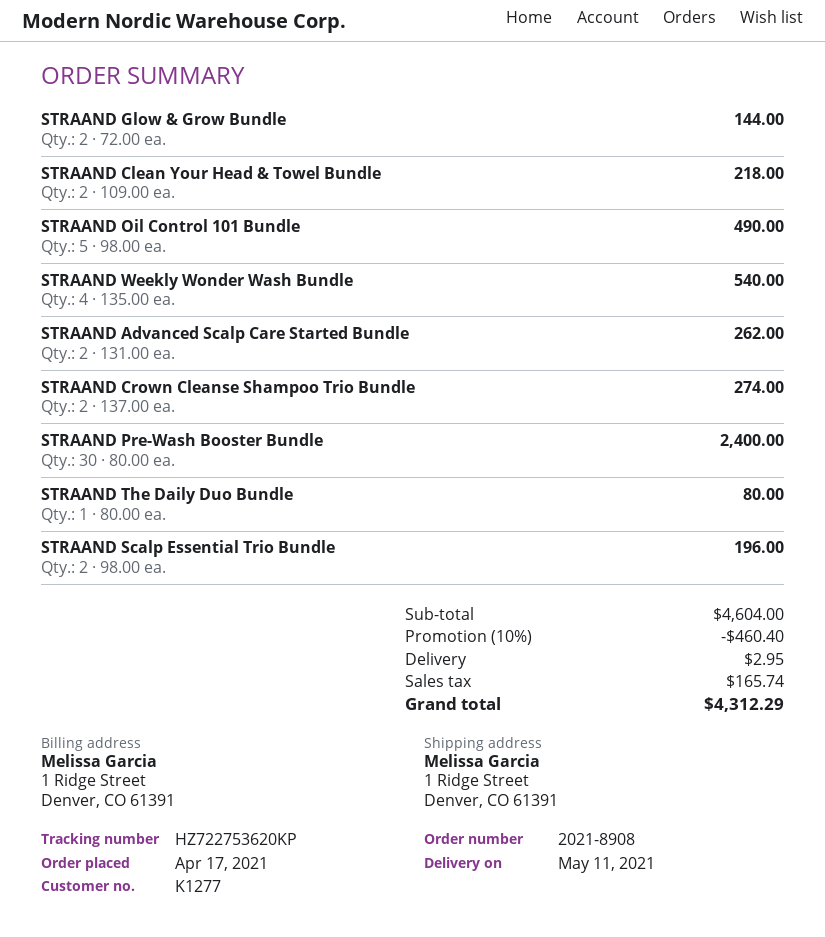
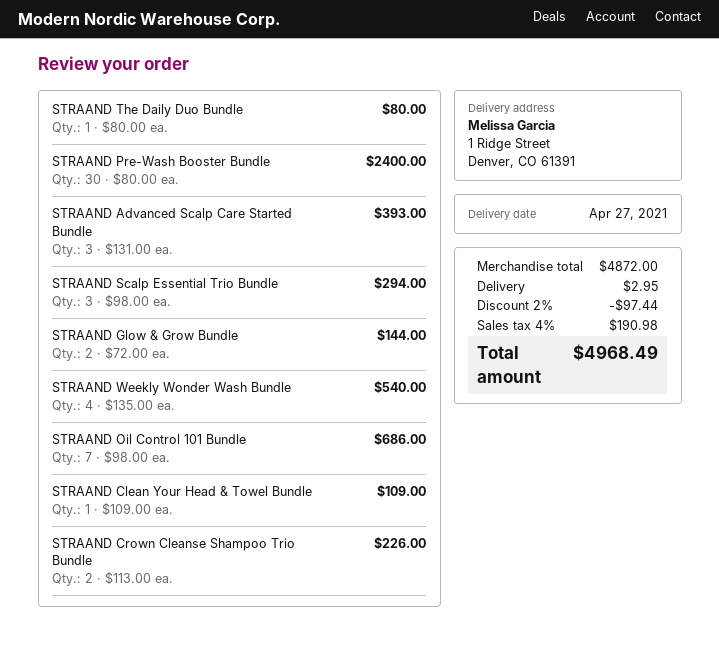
delivery date: 2021-05-11 -> 2021-04-27
STRAAND Clean Your Head & Towel Bundle: 2 x 109.00 = 218.00 -> 1 x 109.00 = 109.00
STRAAND Oil Control 101 Bundle: 5 x 98.00 = 490.00 -> 7 x 98.00 = 686.00
STRAAND Advanced Scalp Care Started Bundle: 2 x 131.00 = 262.00 -> 3 x 131.00 = 393.00
STRAAND Crown Cleanse Shampoo Trio Bundle: 2 x 137.00 = 274.00 -> 2 x 113.00 = 226.00
STRAAND Scalp Essential Trio Bundle: 2 x 98.00 = 196.00 -> 3 x 98.00 = 294.00
subtotal: 4604.00 -> 4872.00
discount: 10% = 460.40 -> 2% = 97.44
tax: 165.74 -> 190.98
total: 4312.29 -> 4968.49

